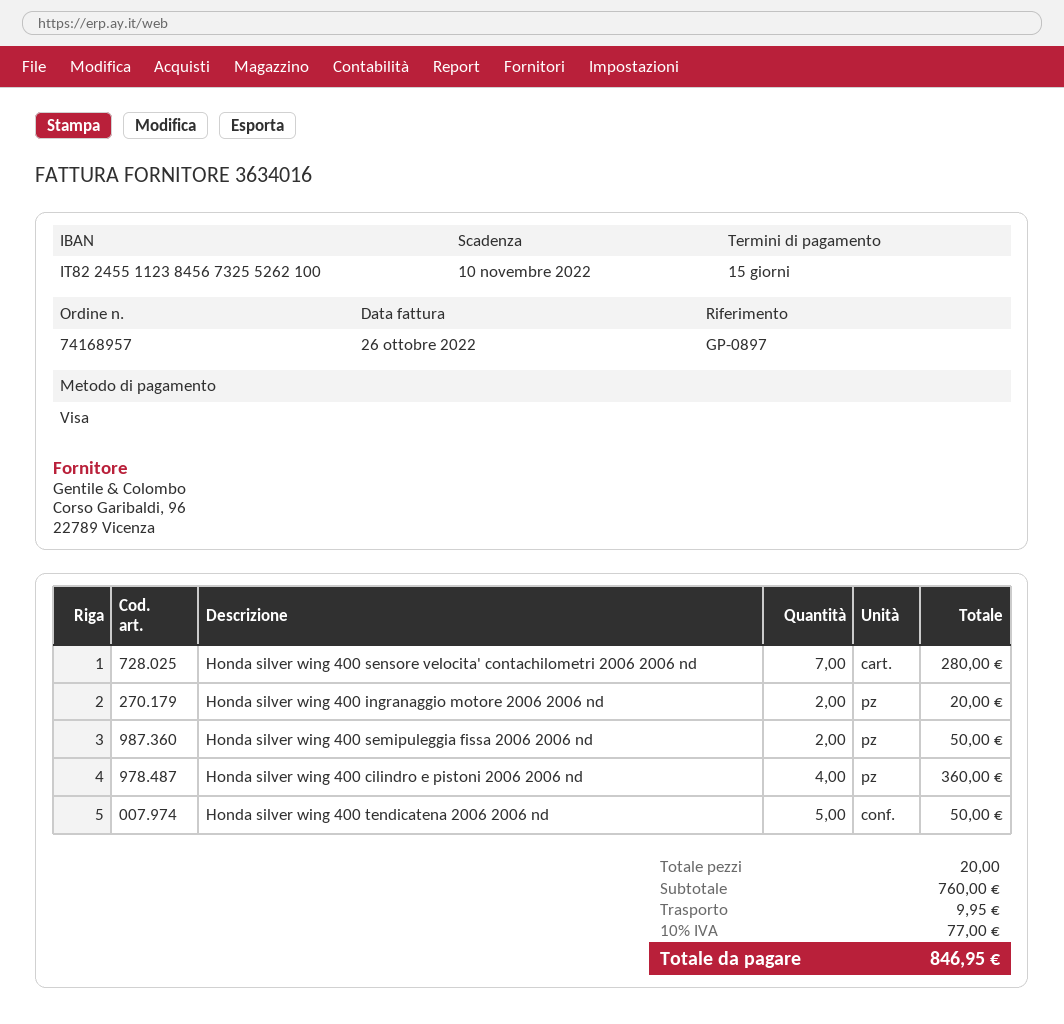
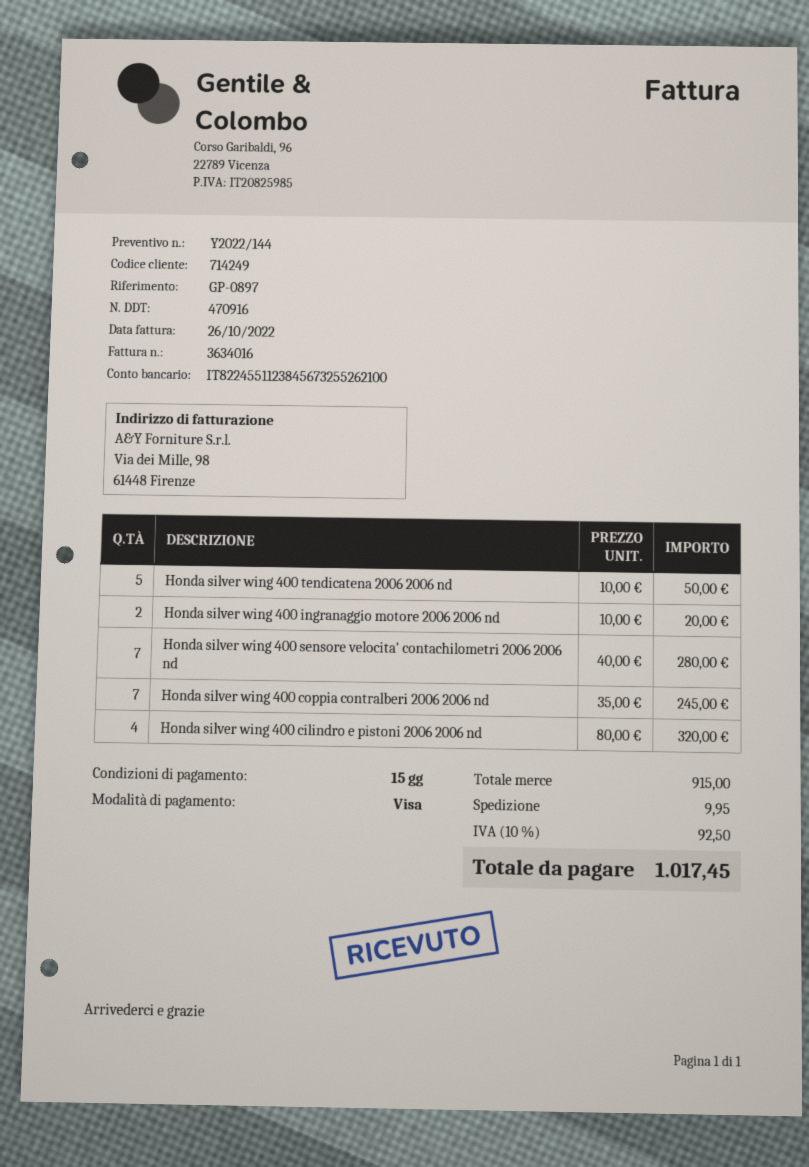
Honda silver wing 400 semipuleggia fissa 2006 2006 nd: 2 for 50.00 -> none
Honda silver wing 400 cilindro e pistoni 2006 2006 nd: 4 for 360.00 -> 4 for 320.00
Honda silver wing 400 coppia contralberi 2006 2006 nd: none -> 7 for 245.00
subtotal: 760.00 -> 915.00
tax: 10% = 77.00 -> 10% = 92.50
total: 846.95 -> 1017.45

